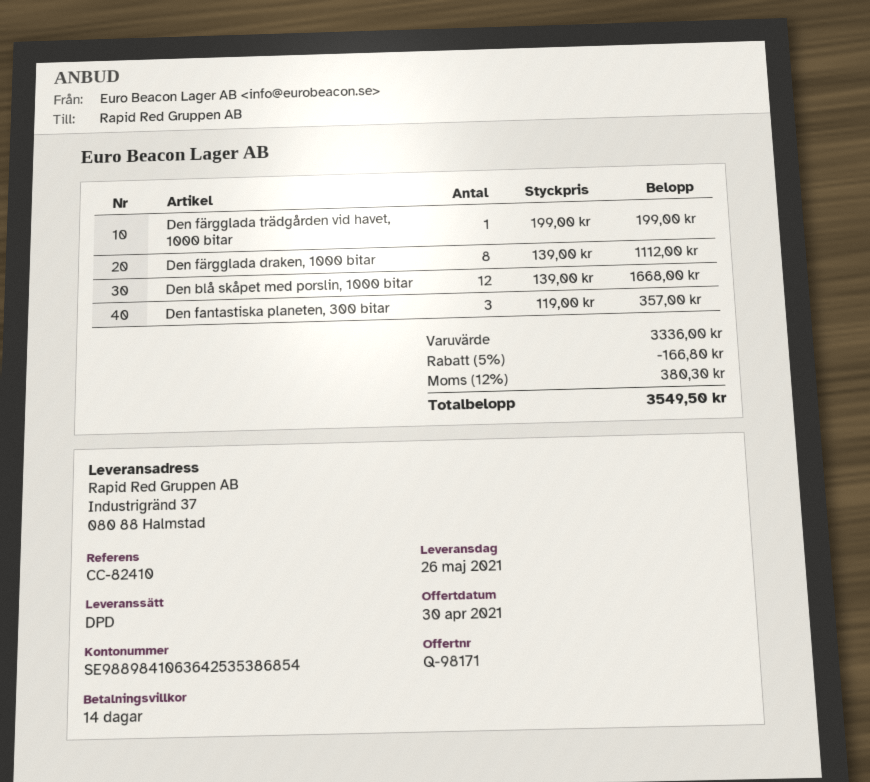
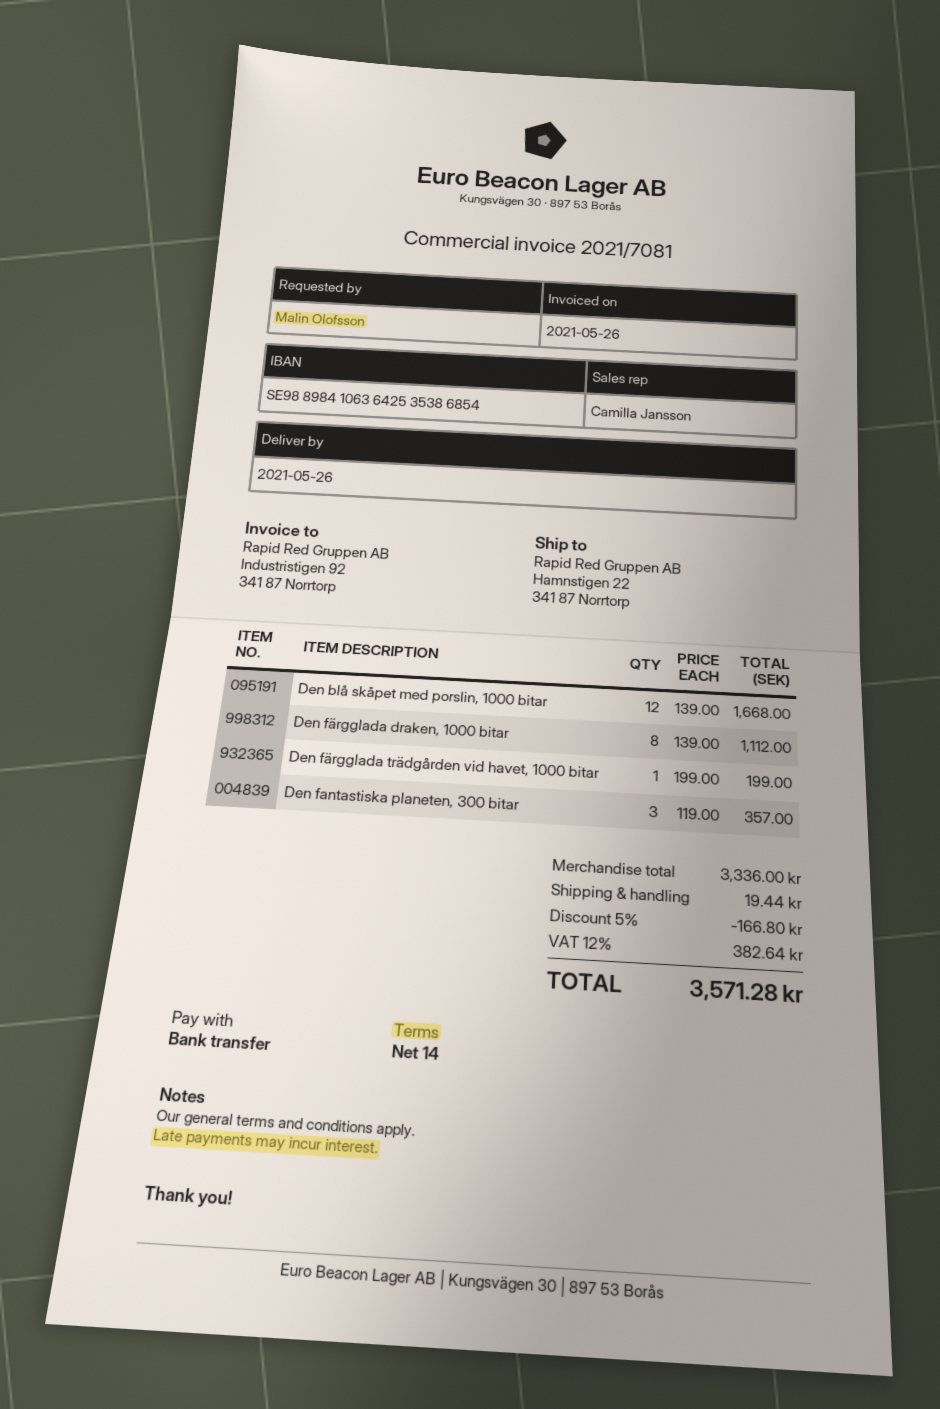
ship to: Industrigränd 37, 080 88 Halmstad -> Hamnstigen 22, 341 87 Norrtorp
shipping: none -> 19.44
tax: 12% = 380.30 -> 12% = 382.64
total: 3549.50 -> 3571.28

